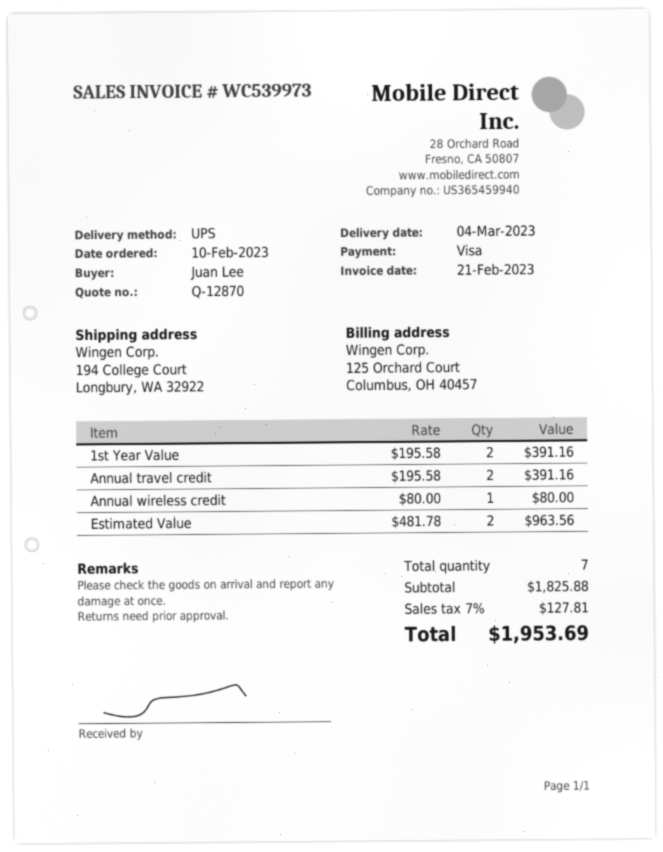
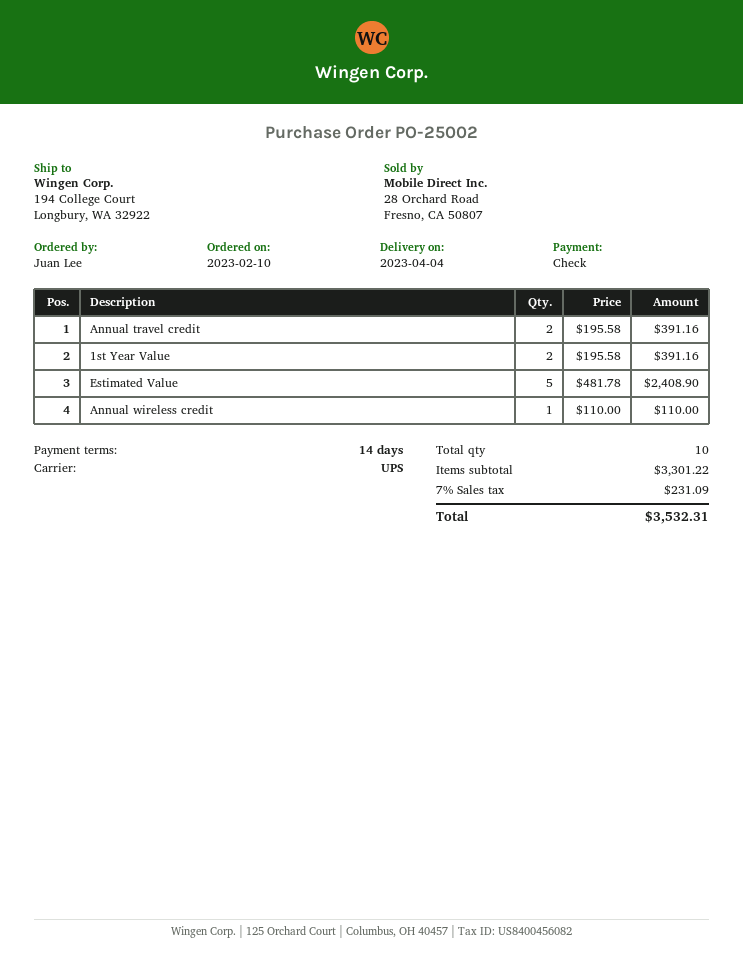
delivery date: 2023-03-04 -> 2023-04-04
payment method: Visa -> cheque
Annual wireless credit: 1 x 80.00 = 80.00 -> 1 x 110.00 = 110.00
Estimated Value: 2 x 481.78 = 963.56 -> 5 x 481.78 = 2408.90
total quantity: 7 -> 10
subtotal: 1825.88 -> 3301.22
tax: 7% = 127.81 -> 7% = 231.09
total: 1953.69 -> 3532.31

